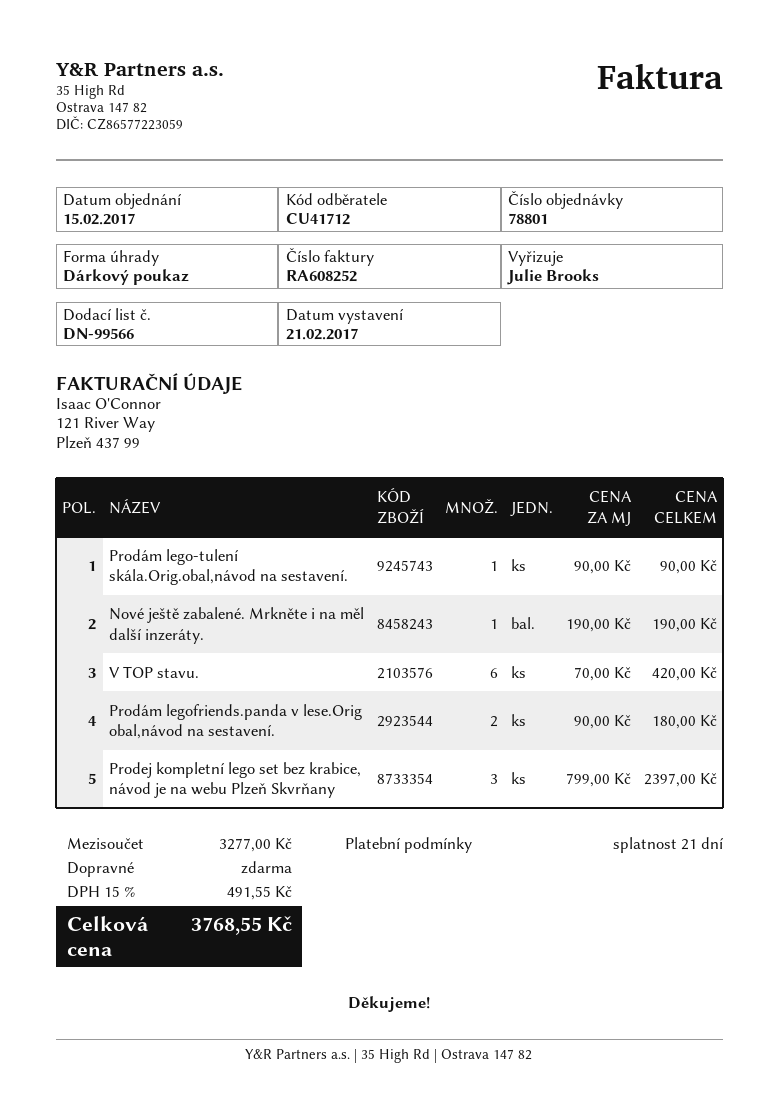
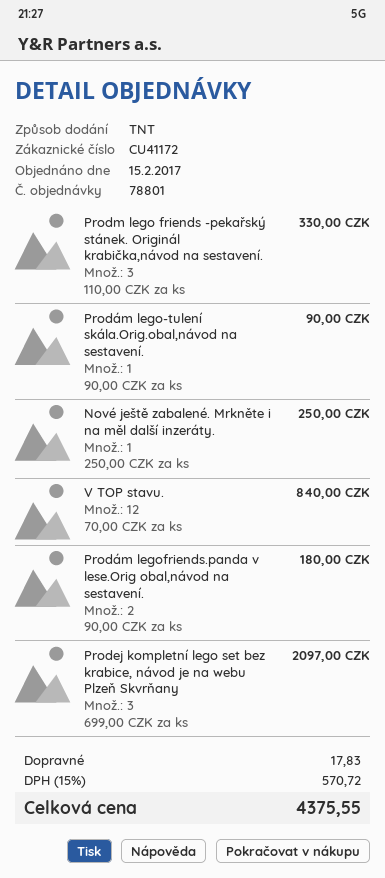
customer number: CU41712 -> CU41172
Nové ještě zabalené. Mrkněte i na měl další inzeráty.: 1 x 190.00 = 190.00 -> 1 x 250.00 = 250.00
V TOP stavu.: 6 x 70.00 = 420.00 -> 12 x 70.00 = 840.00
Prodej kompletní lego set bez krabice, návod je na webu Plzeň Skvrňany: 3 x 799.00 = 2397.00 -> 3 x 699.00 = 2097.00
Prodm lego friends -pekařský stánek. Originál krabička,návod na sestavení.: none -> 3 x 110.00 = 330.00
shipping: 0.00 -> 17.83
tax: 15% = 491.55 -> 15% = 570.72
total: 3768.55 -> 4375.55

